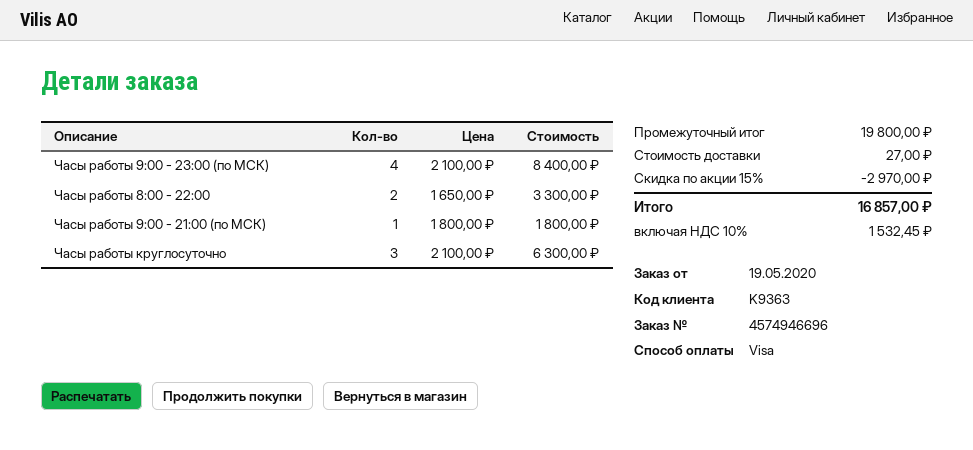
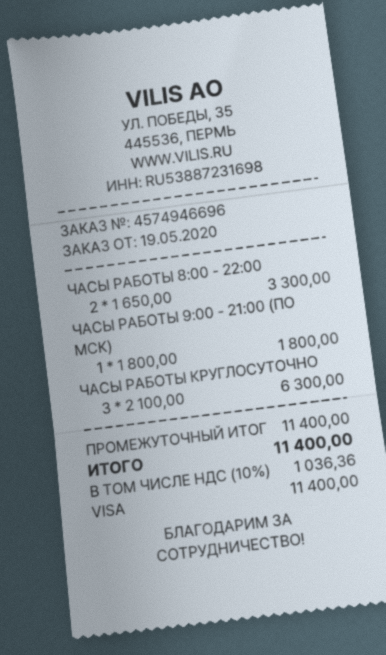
Часы работы 9:00 - 23:00 (по МСК): 4 x 2100.00 = 8400.00 -> none
subtotal: 19800.00 -> 11400.00
discount: 15% = 2970.00 -> none
shipping: 27.00 -> none
tax: 10% = 1532.45 -> 10% = 1036.36
total: 16857.00 -> 11400.00

